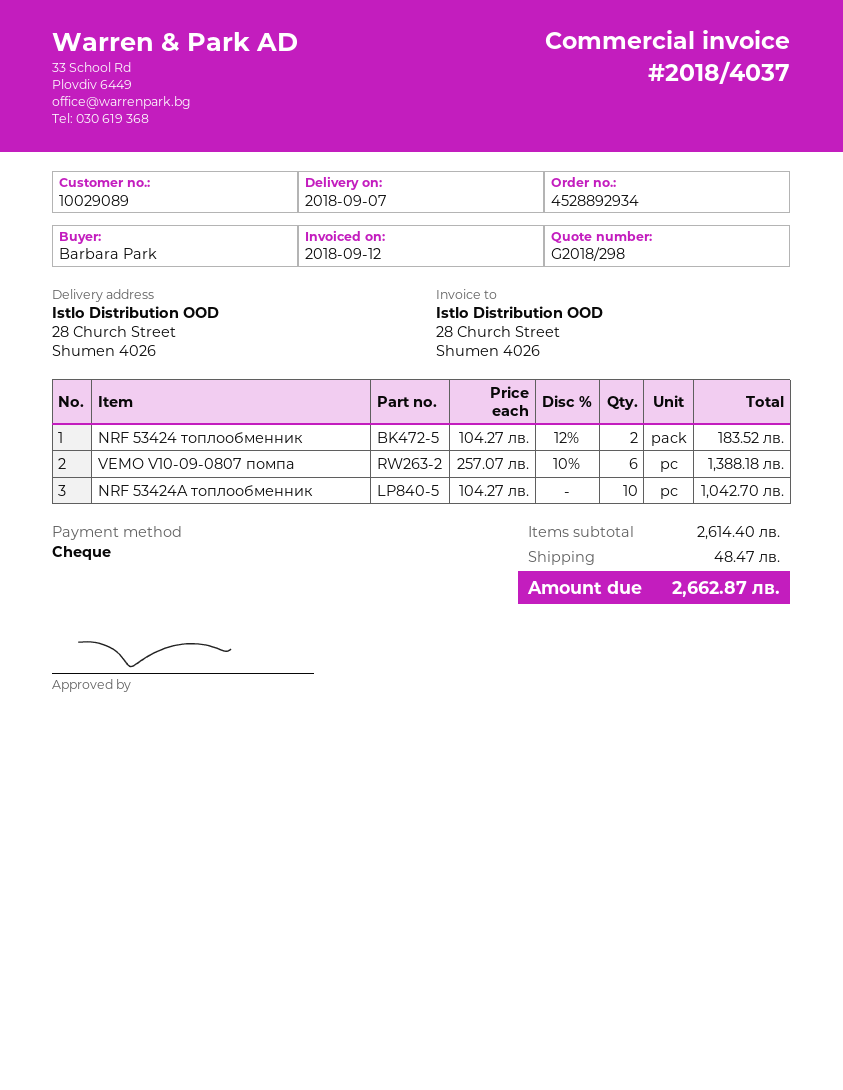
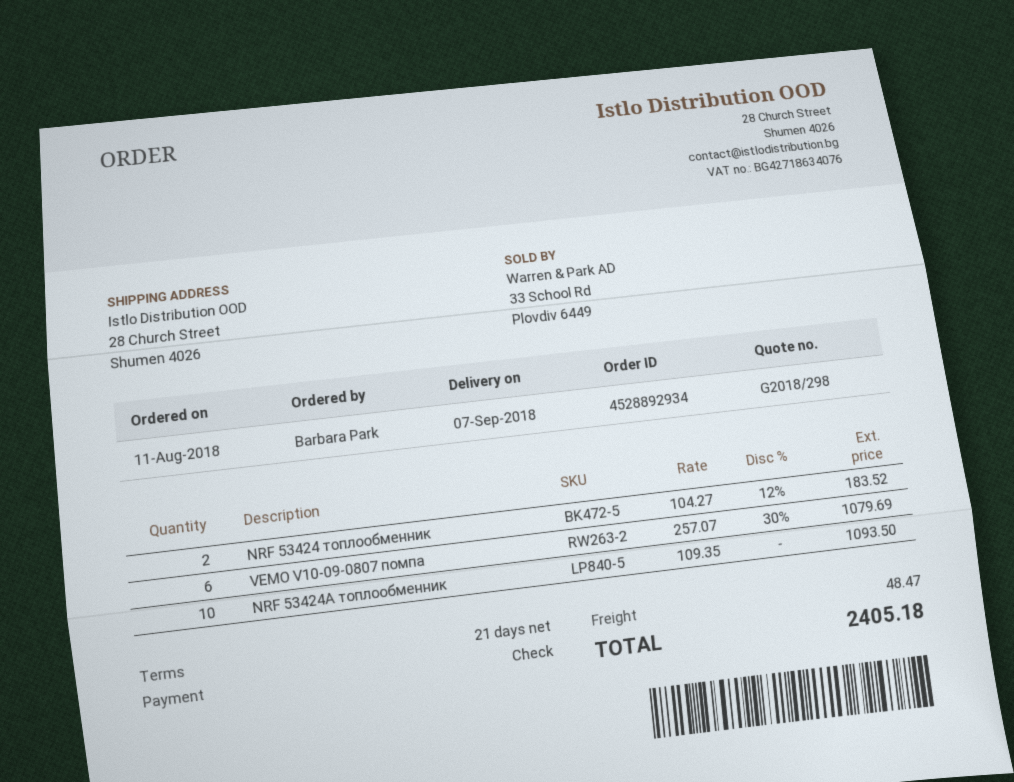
VEMO V10-09-0807 помпа: 6 x 257.07 - 10% = 1388.18 -> 6 x 257.07 - 30% = 1079.69
NRF 53424A топлообменник: 10 x 104.27 = 1042.70 -> 10 x 109.35 = 1093.50
total: 2662.87 -> 2405.18

